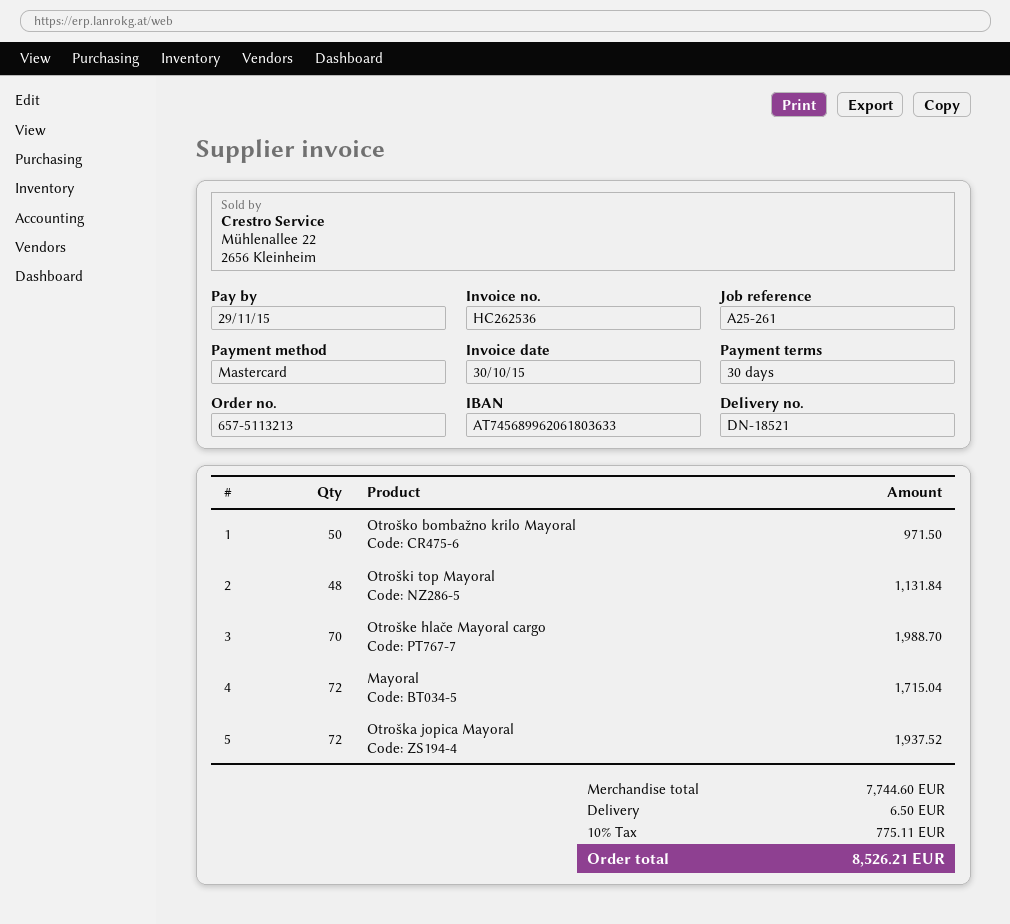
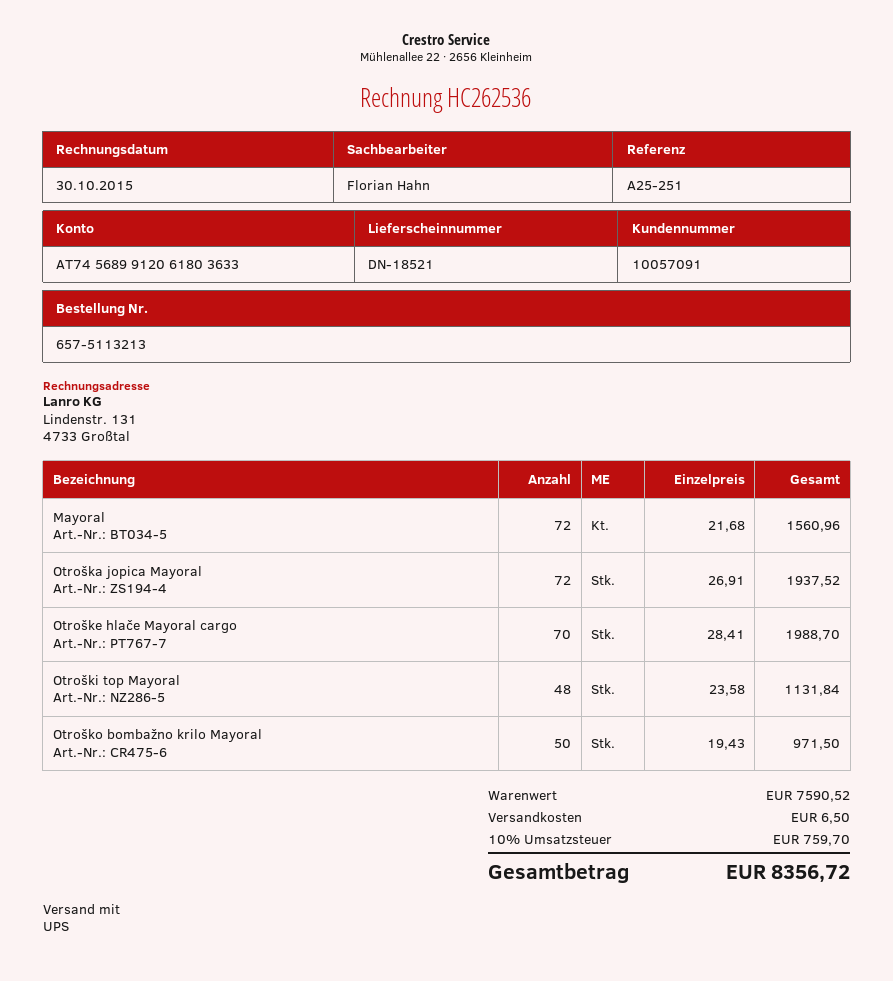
reference: A25-261 -> A25-251
bank account: AT745689962061803633 -> AT745689912061803633
Mayoral: 72 for 1715.04 -> 72 for 1560.96
subtotal: 7744.60 -> 7590.52
tax: 10% = 775.11 -> 10% = 759.70
total: 8526.21 -> 8356.72

